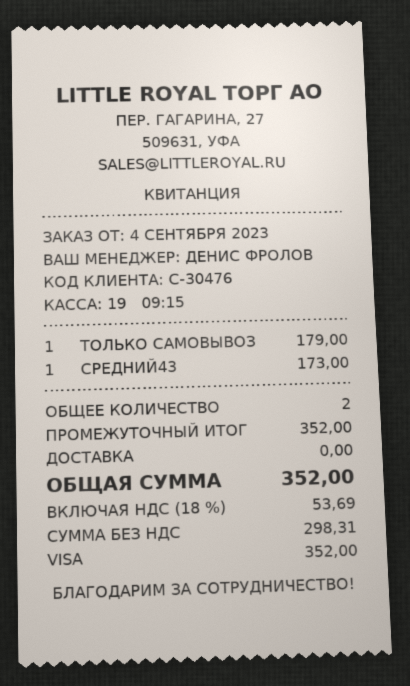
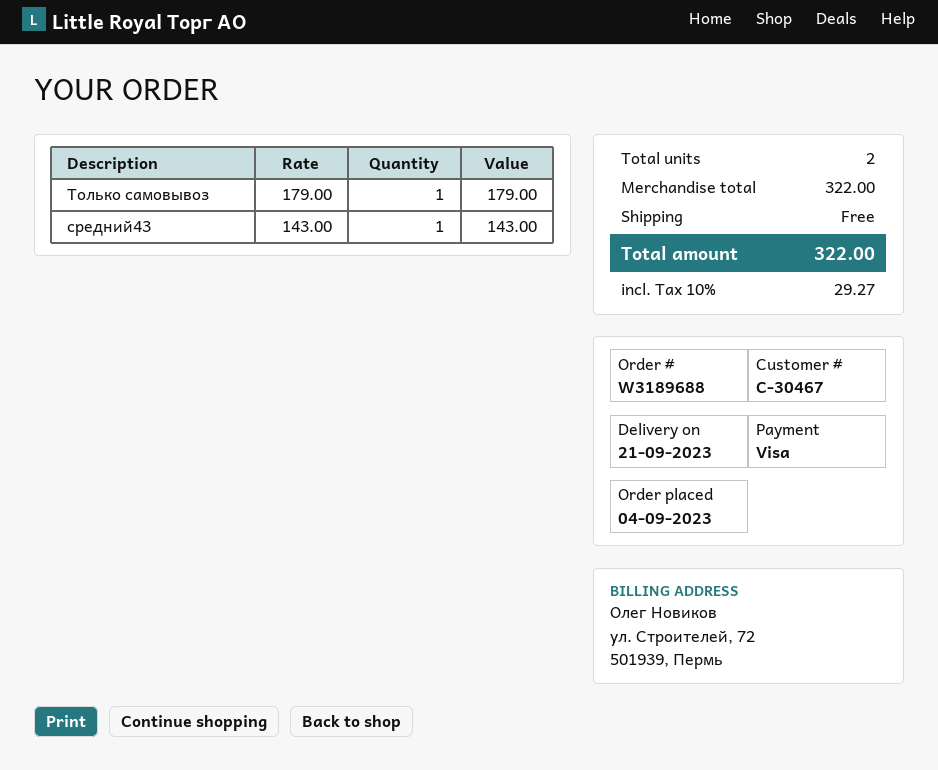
customer number: C-30476 -> C-30467
СРЕДНИЙ43: 1 x 173.00 = 173.00 -> 1 x 143.00 = 143.00
subtotal: 352.00 -> 322.00
tax: 18% = 53.69 -> 10% = 29.27
total: 352.00 -> 322.00

